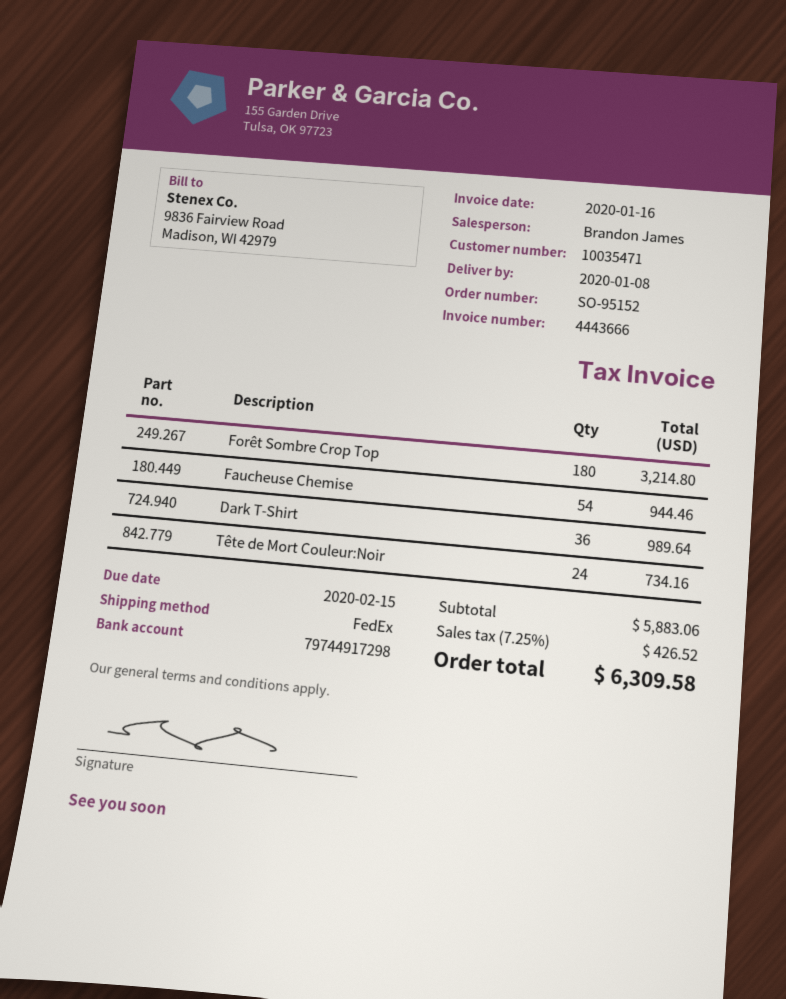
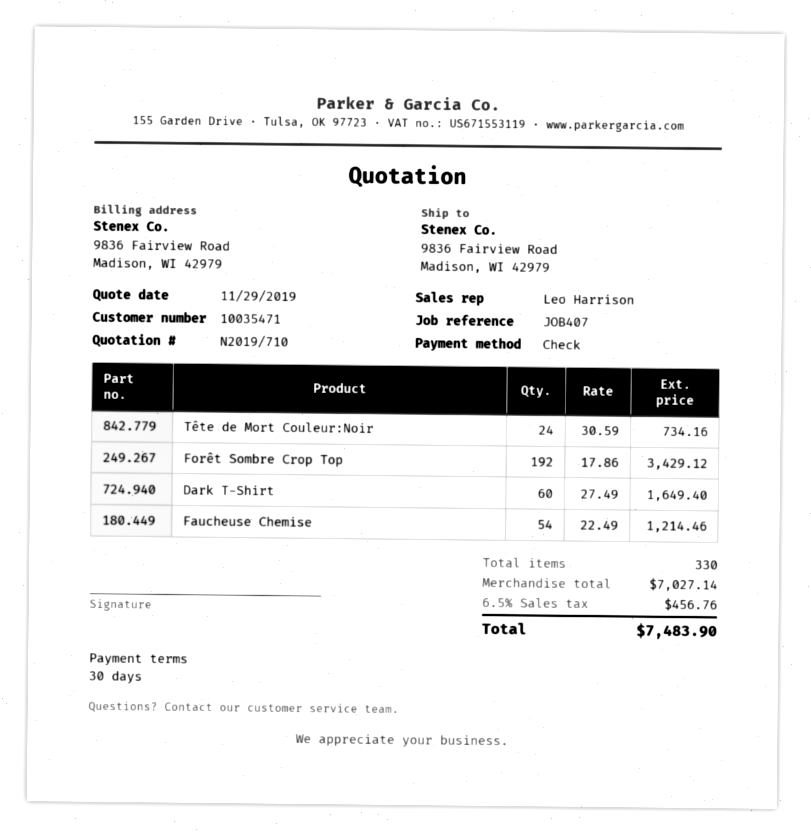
sales rep: Brandon James -> Leo Harrison
Forêt Sombre Crop Top: 180 for 3214.80 -> 192 for 3429.12
Faucheuse Chemise: 54 for 944.46 -> 54 for 1214.46
Dark T-Shirt: 36 for 989.64 -> 60 for 1649.40
subtotal: 5883.06 -> 7027.14
tax: 7.25% = 426.52 -> 6.5% = 456.76
total: 6309.58 -> 7483.90

